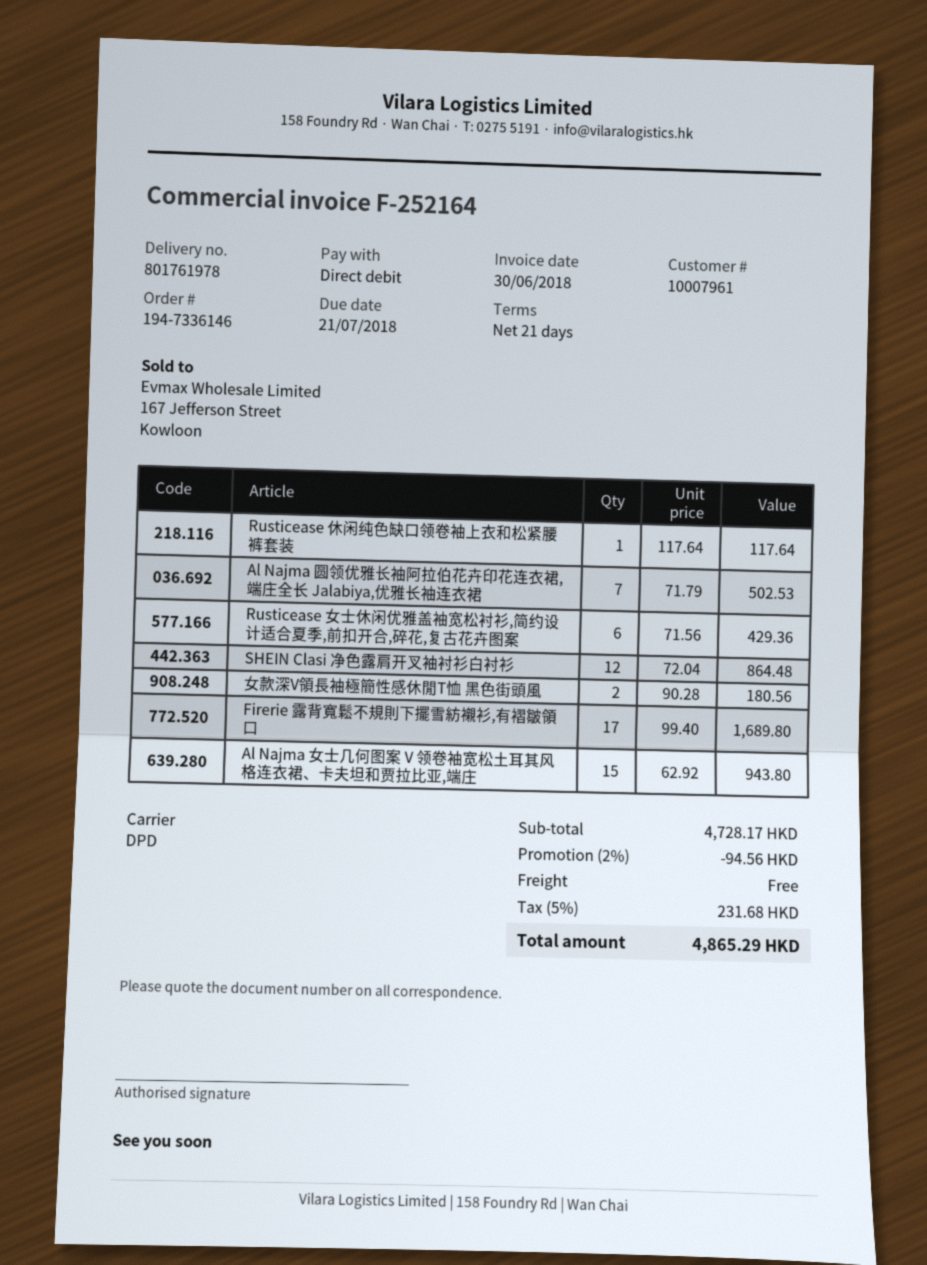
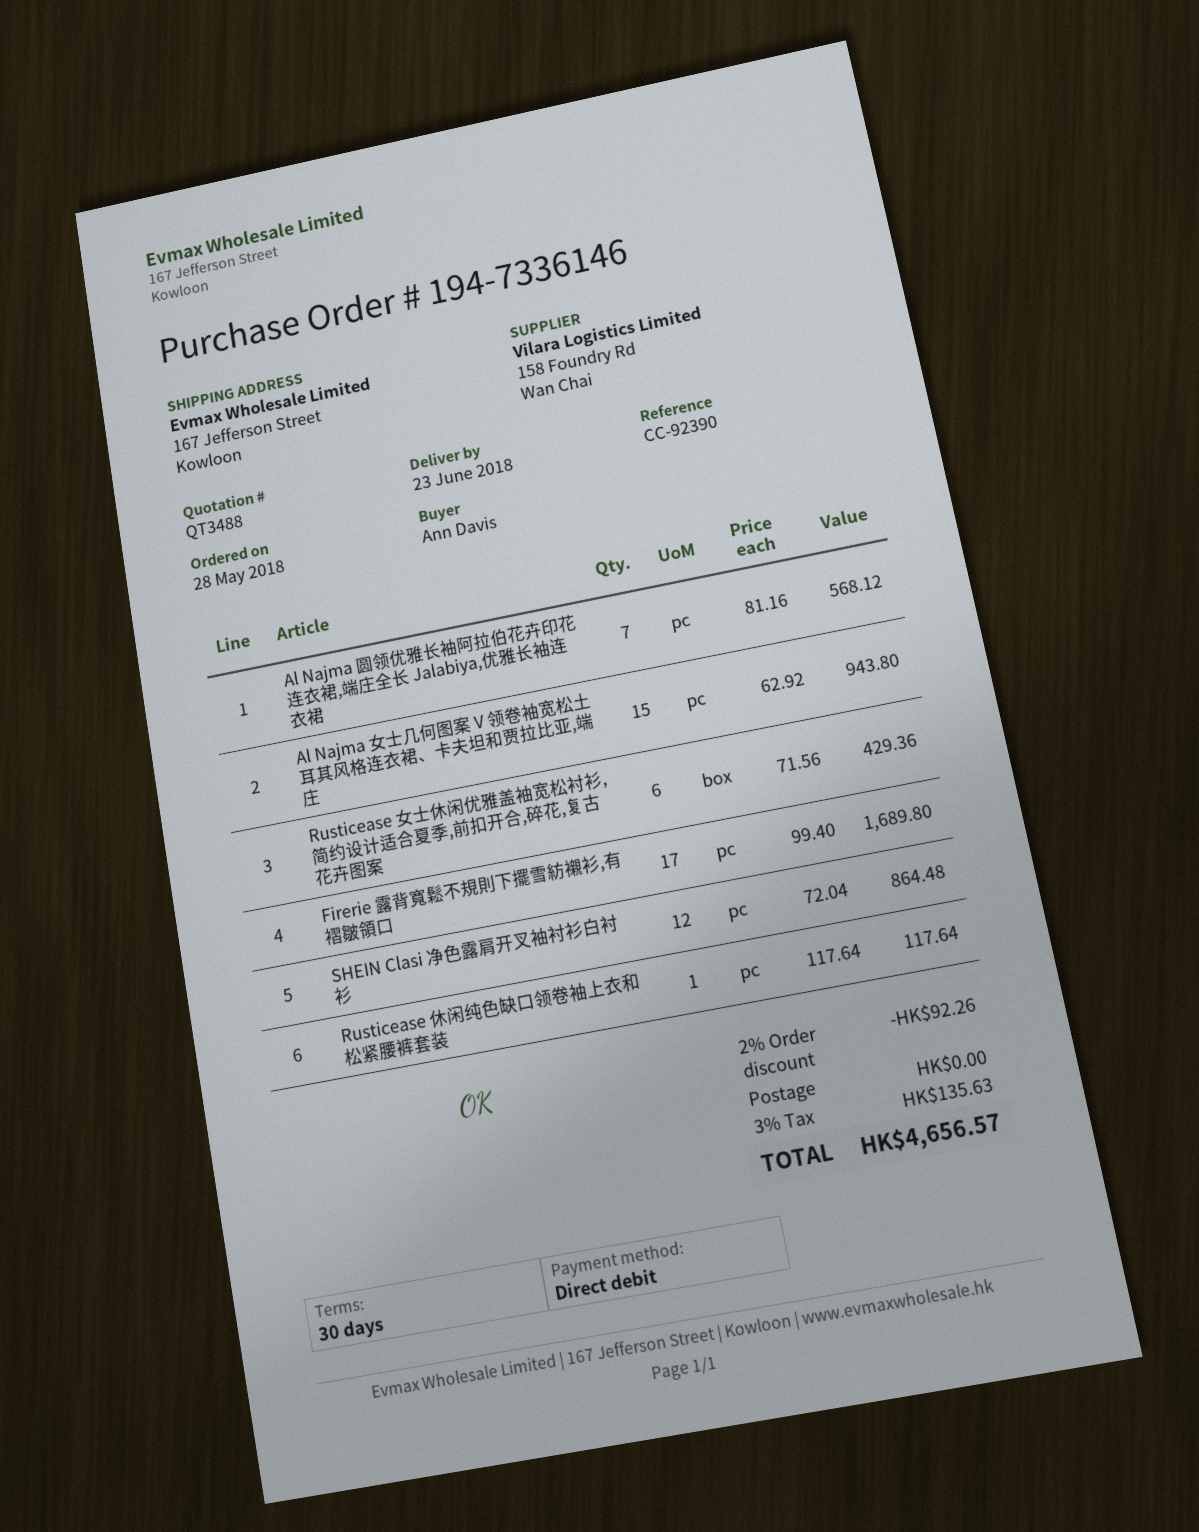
payment terms: 21 days -> 30 days
Al Najma 圆领优雅长袖阿拉伯花卉印花连衣裙,端庄全长 Jalabiya,优雅长袖连衣裙: 7 x 71.79 = 502.53 -> 7 x 81.16 = 568.12
女款深V領長袖極簡性感休閒T恤 黑色街頭風: 2 x 90.28 = 180.56 -> none
discount: 2% = 94.56 -> 2% = 92.26
tax: 5% = 231.68 -> 3% = 135.63
total: 4865.29 -> 4656.57

